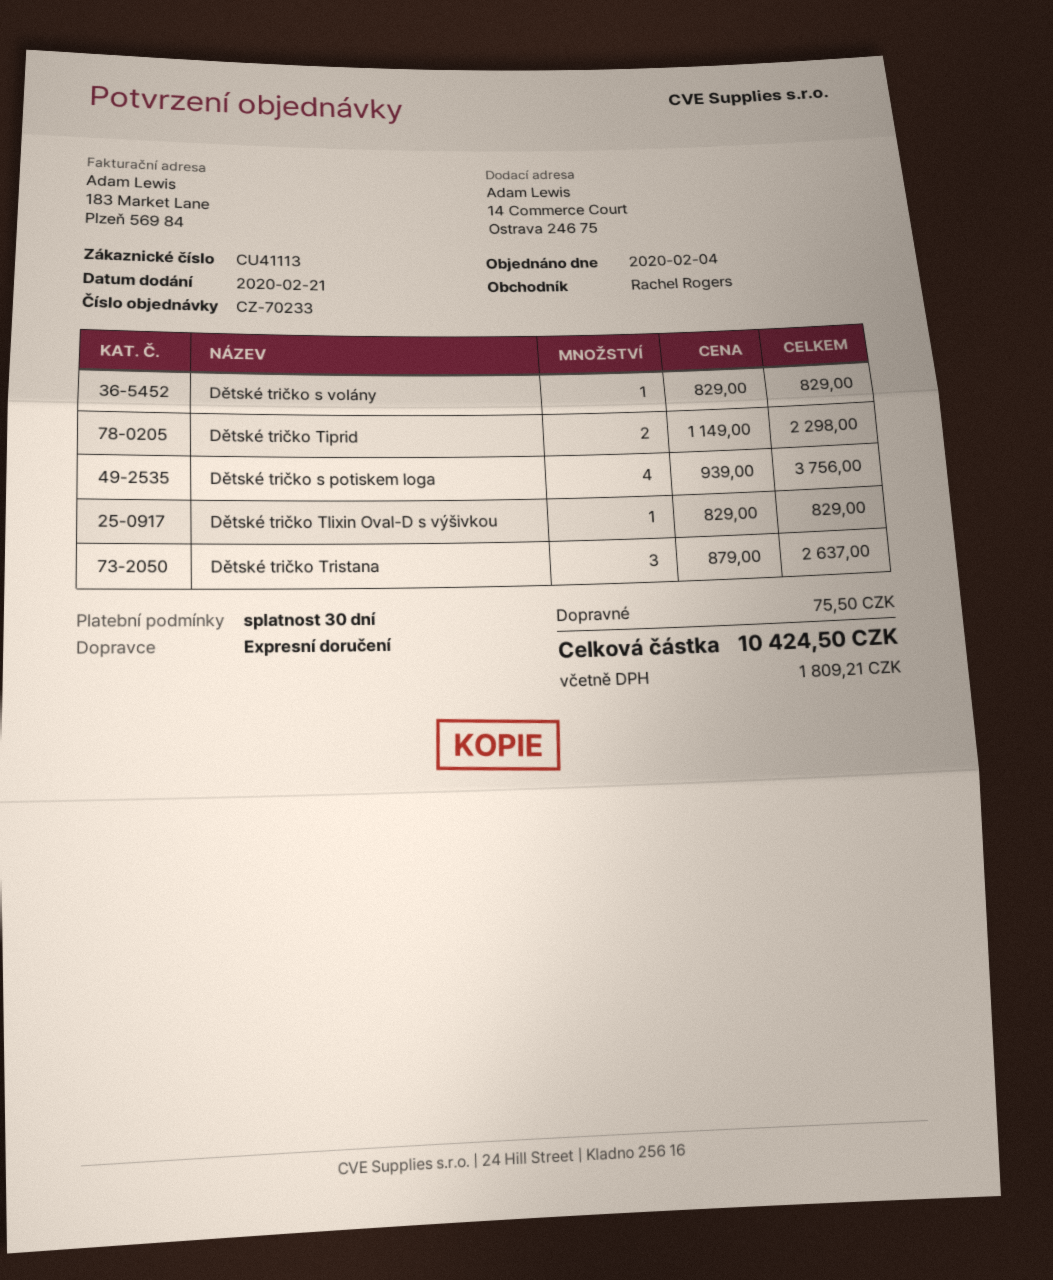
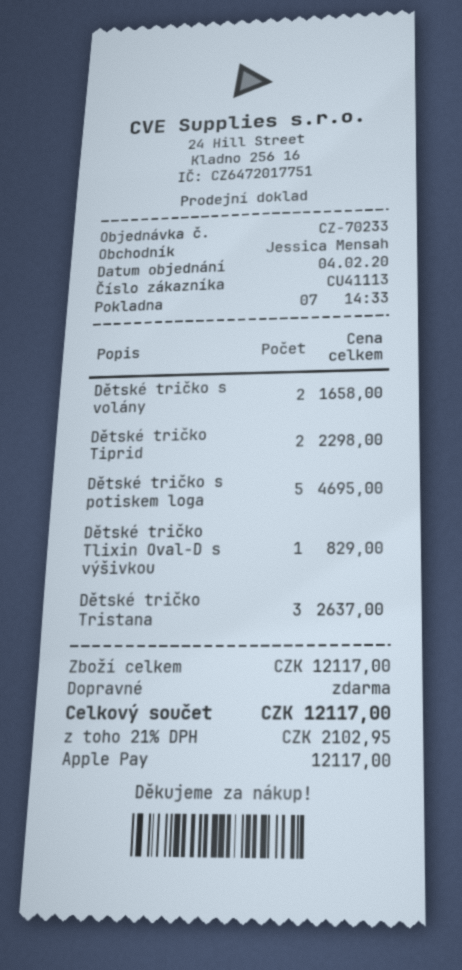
sales rep: Rachel Rogers -> Jessica Mensah
Dětské tričko s volány: 1 for 829.00 -> 2 for 1658.00
Dětské tričko s potiskem loga: 4 for 3756.00 -> 5 for 4695.00
shipping: 75.50 -> 0.00
tax: 1809.21 -> 2102.95
total: 10424.50 -> 12117.00

